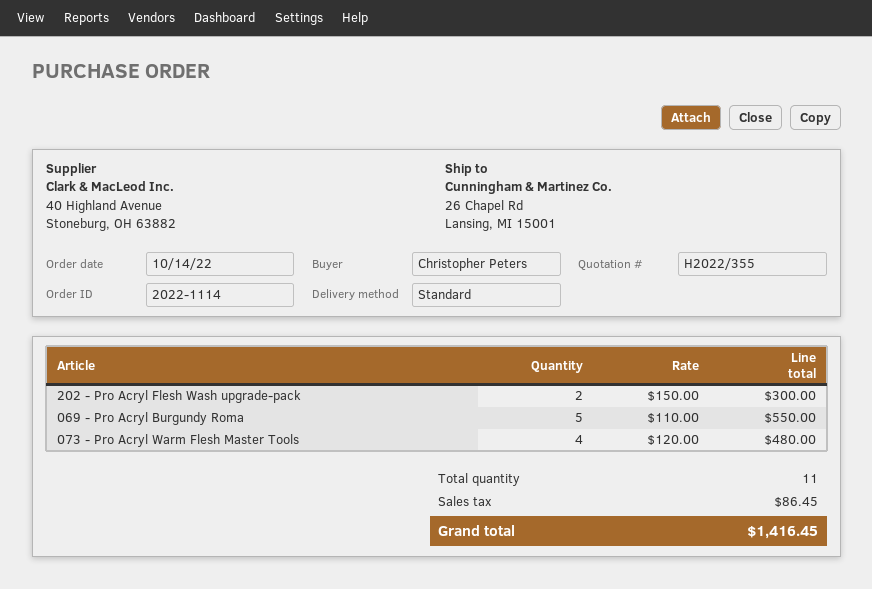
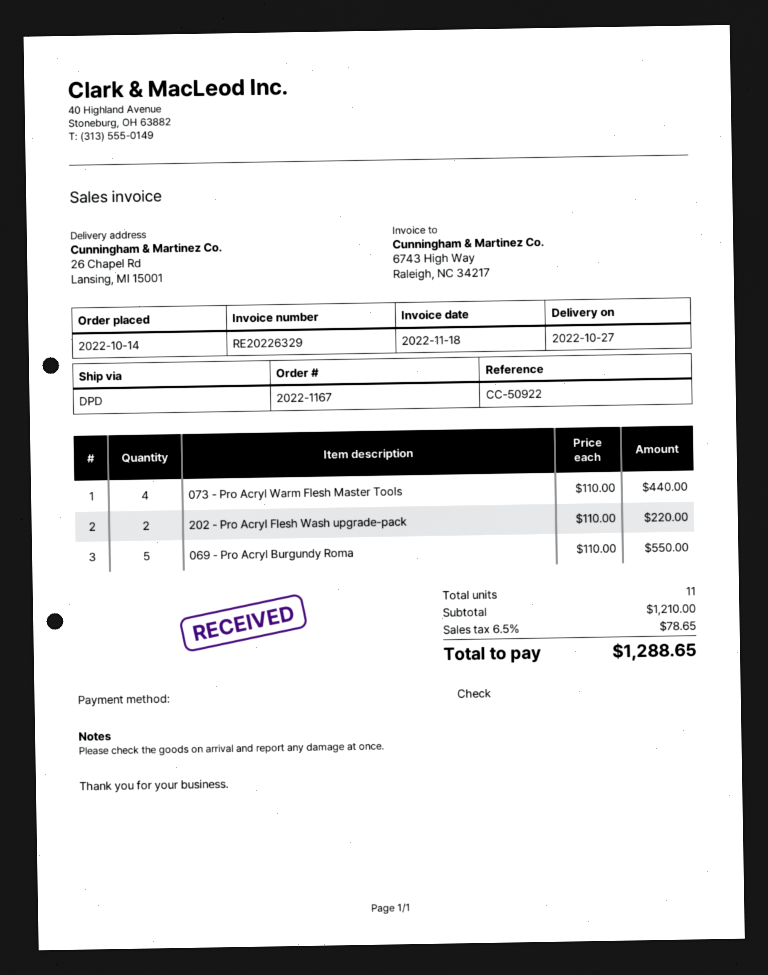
order number: 2022-1114 -> 2022-1167
shipping method: standard -> DPD
202 - Pro Acryl Flesh Wash upgrade-pack: 2 x 150.00 = 300.00 -> 2 x 110.00 = 220.00
073 - Pro Acryl Warm Flesh Master Tools: 4 x 120.00 = 480.00 -> 4 x 110.00 = 440.00
tax: 86.45 -> 78.65
total: 1416.45 -> 1288.65

